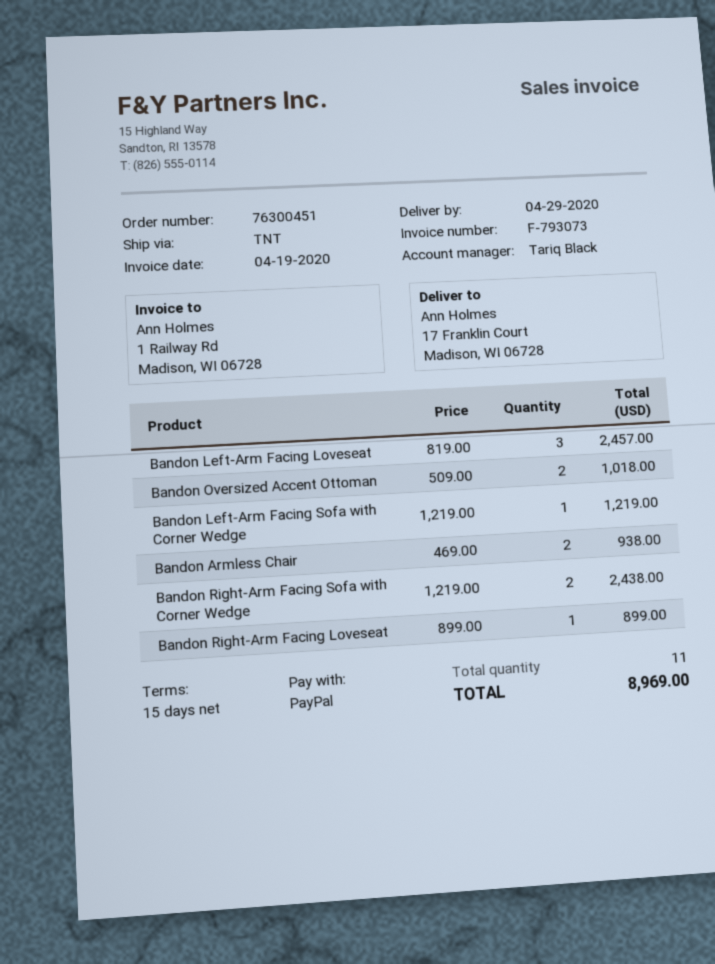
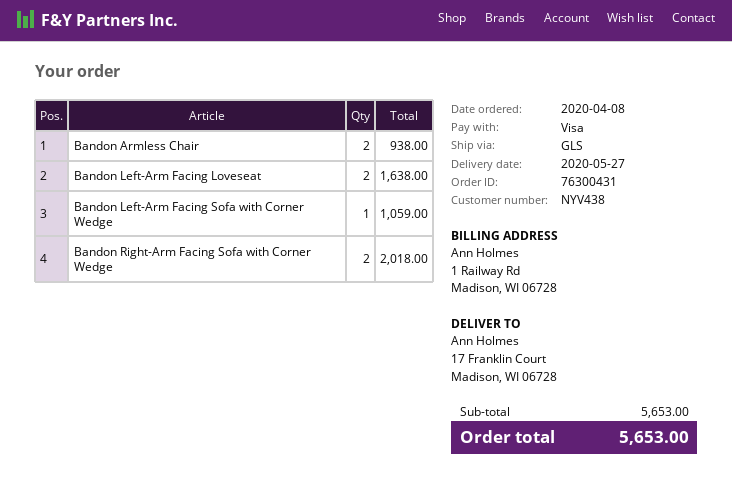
order number: 76300451 -> 76300431
delivery date: 2020-04-29 -> 2020-05-27
payment method: PayPal -> Visa
shipping method: TNT -> GLS
Bandon Left-Arm Facing Loveseat: 3 for 2457.00 -> 2 for 1638.00
Bandon Oversized Accent Ottoman: 2 for 1018.00 -> none
Bandon Left-Arm Facing Sofa with Corner Wedge: 1 for 1219.00 -> 1 for 1059.00
Bandon Right-Arm Facing Sofa with Corner Wedge: 2 for 2438.00 -> 2 for 2018.00
Bandon Right-Arm Facing Loveseat: 1 for 899.00 -> none
total: 8969.00 -> 5653.00

